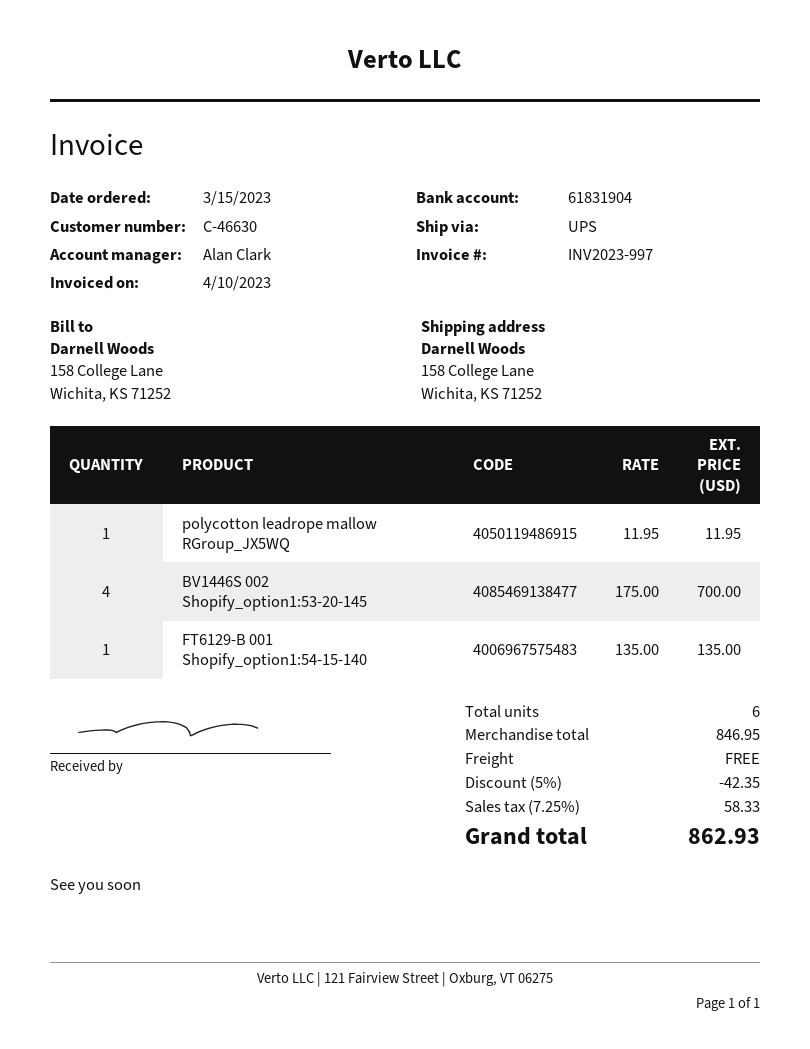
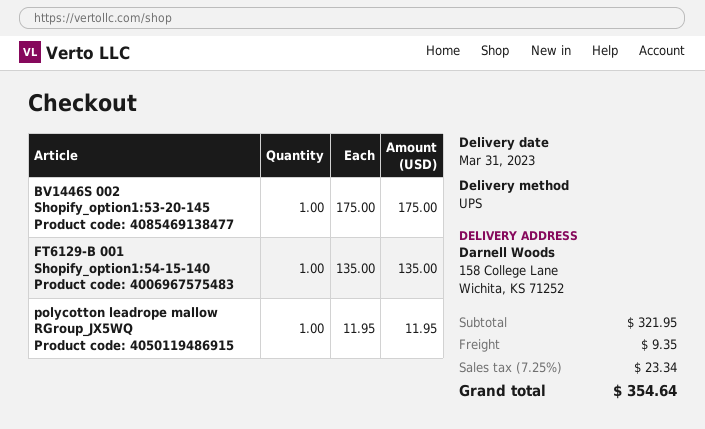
BV1446S 002 Shopify_option1:53-20-145: 4 x 175.00 = 700.00 -> 1 x 175.00 = 175.00
subtotal: 846.95 -> 321.95
discount: 5% = 42.35 -> none
shipping: 0.00 -> 9.35
tax: 7.25% = 58.33 -> 7.25% = 23.34
total: 862.93 -> 354.64

